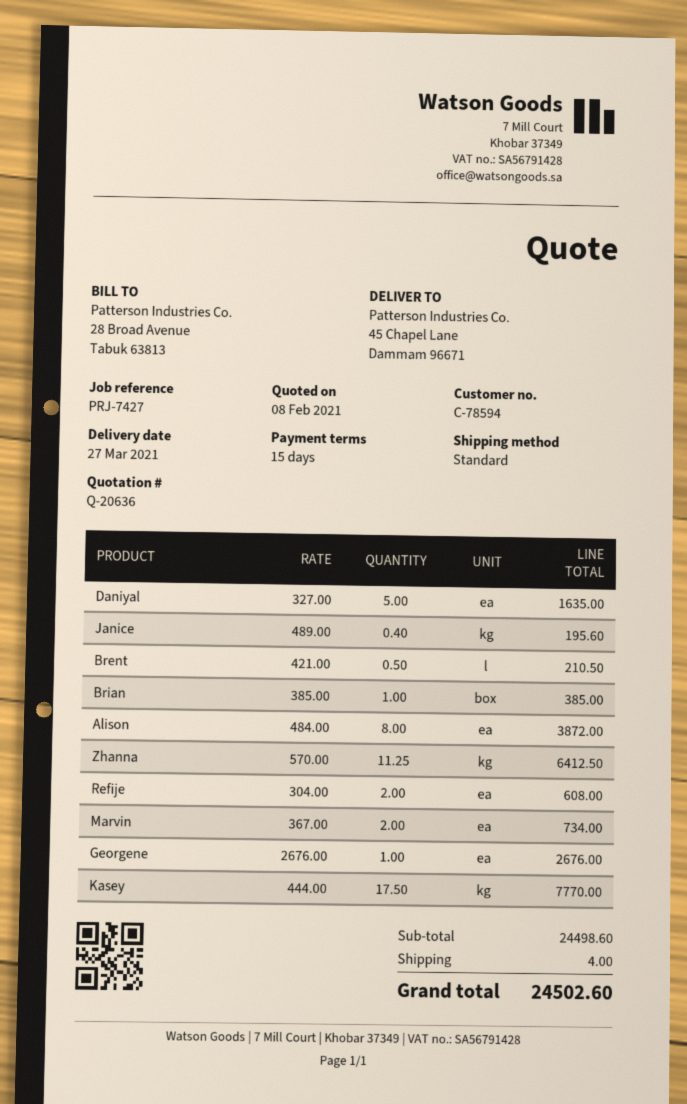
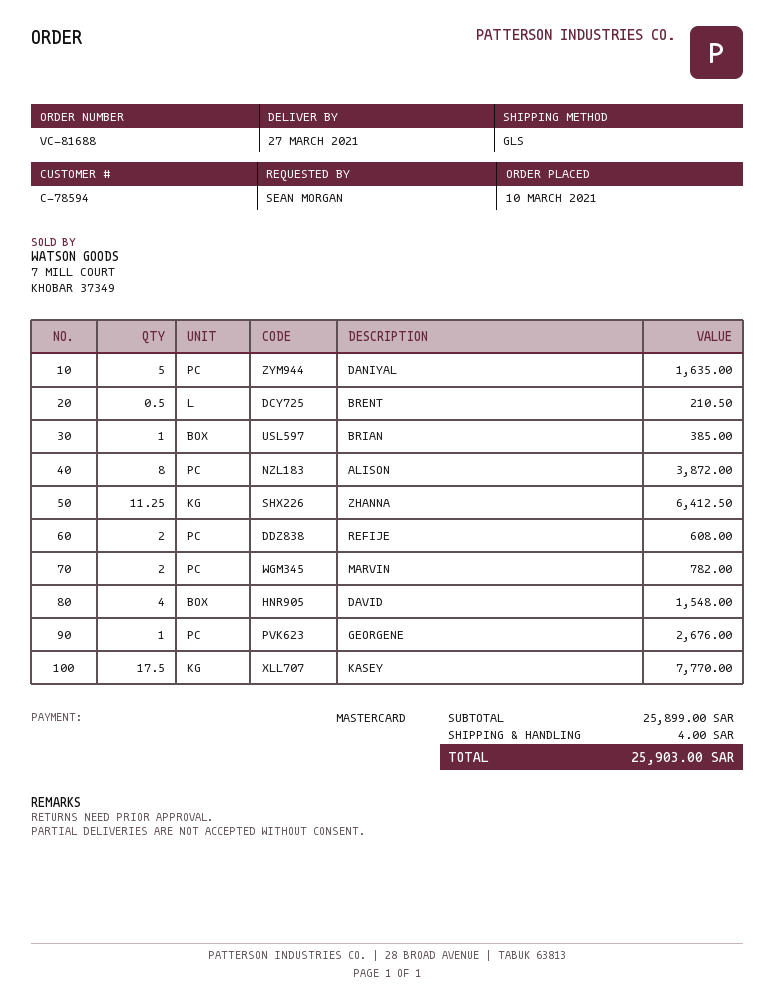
shipping method: standard -> GLS
Janice: 0.4 for 195.60 -> none
Marvin: 2 for 734.00 -> 2 for 782.00
DAVID: none -> 4 for 1548.00
subtotal: 24498.60 -> 25899.00
total: 24502.60 -> 25903.00

